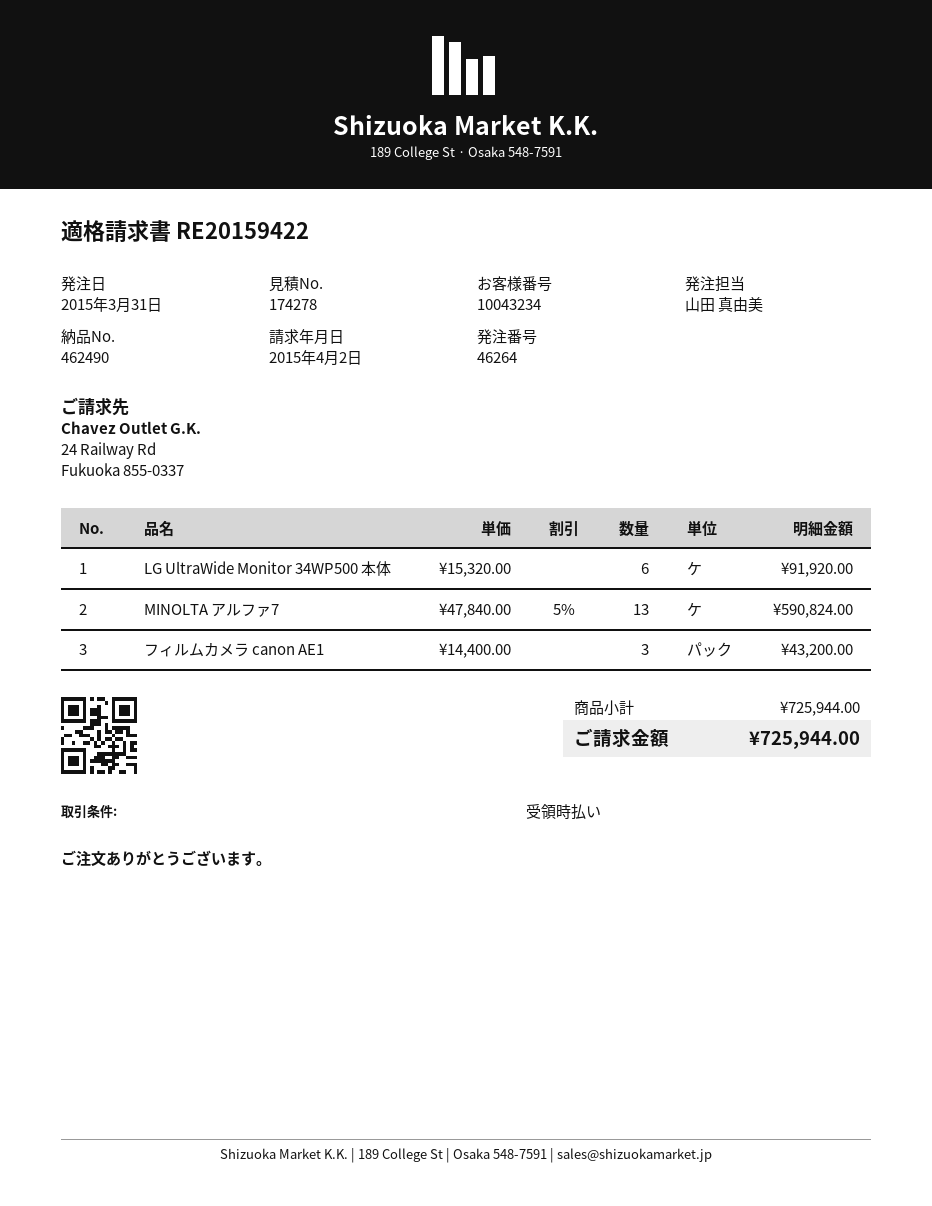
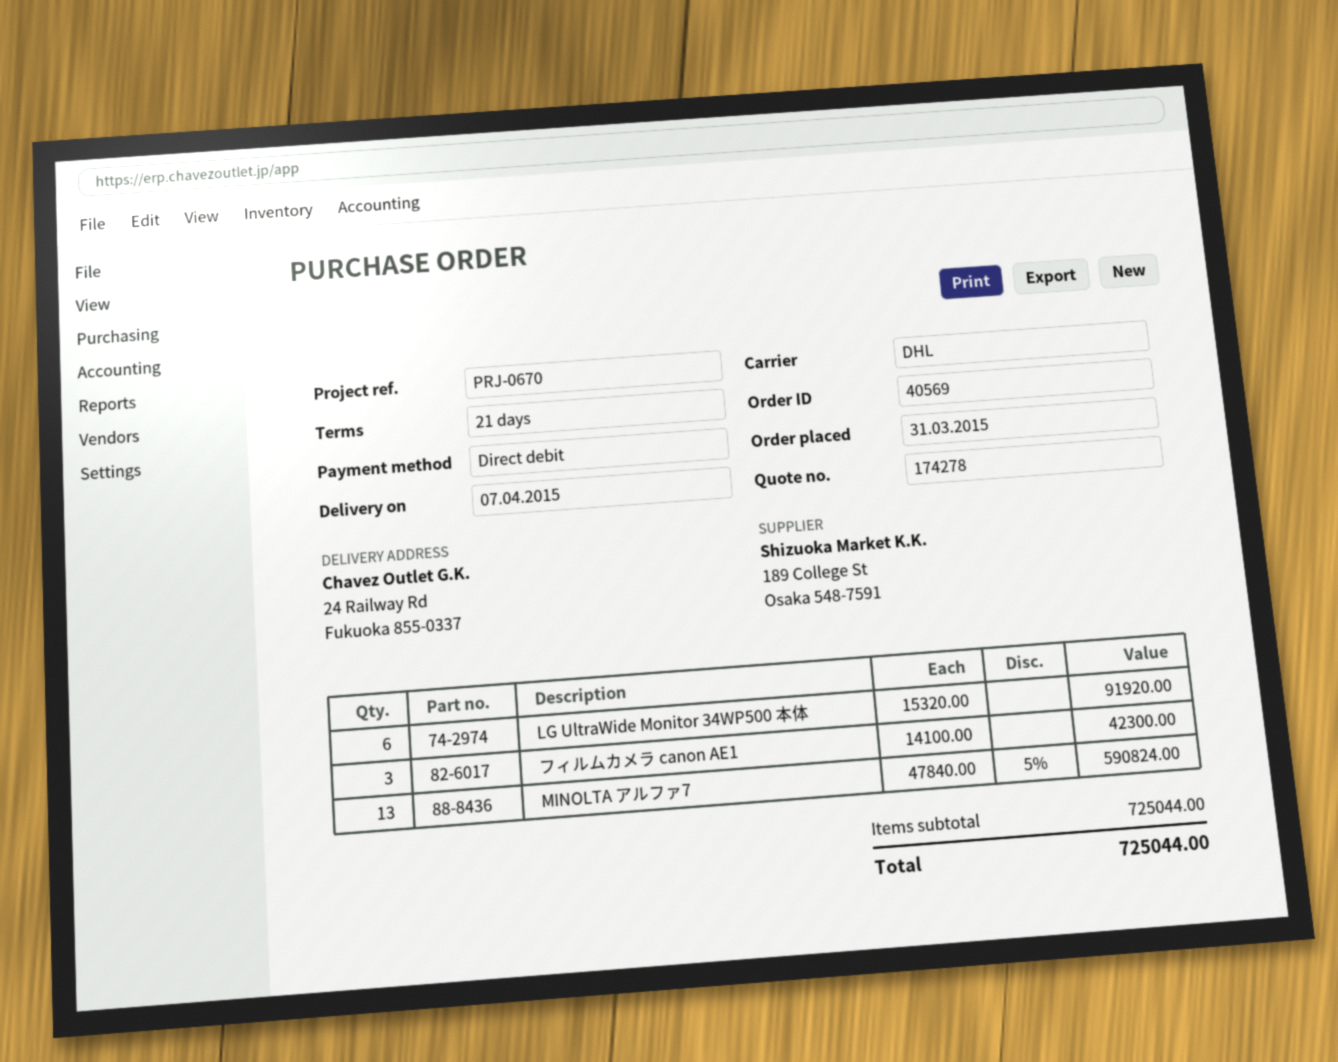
order number: 46264 -> 40569
payment terms: on receipt -> 21 days
フィルムカメラ canon AE1: 3 x 14400.00 = 43200.00 -> 3 x 14100.00 = 42300.00
subtotal: 725944.00 -> 725044.00
total: 725944.00 -> 725044.00

